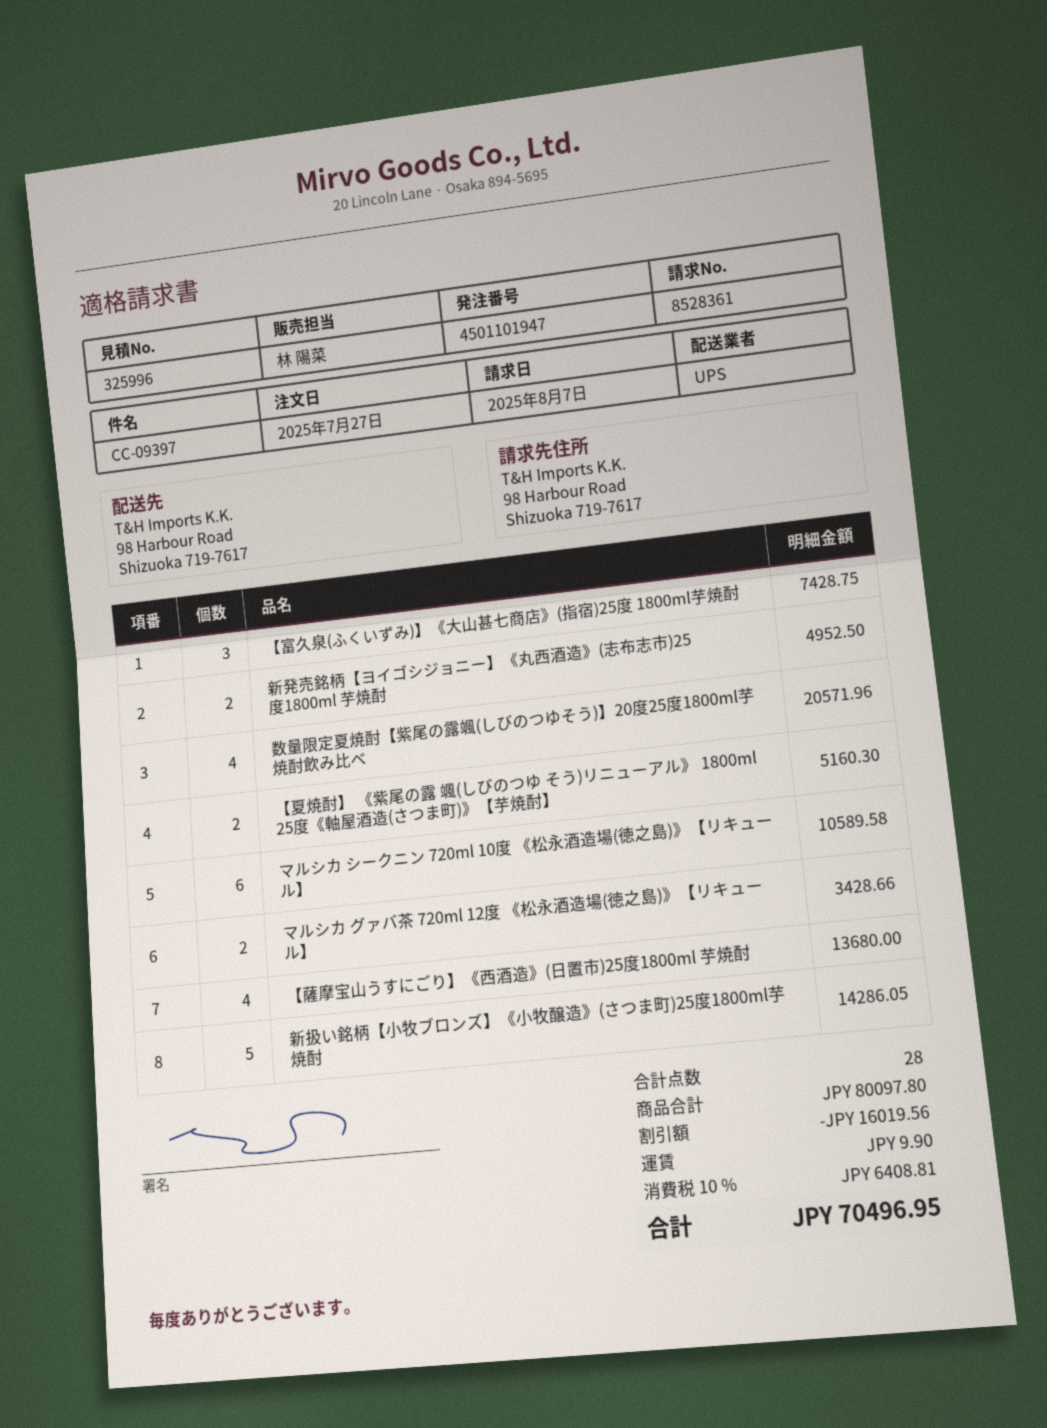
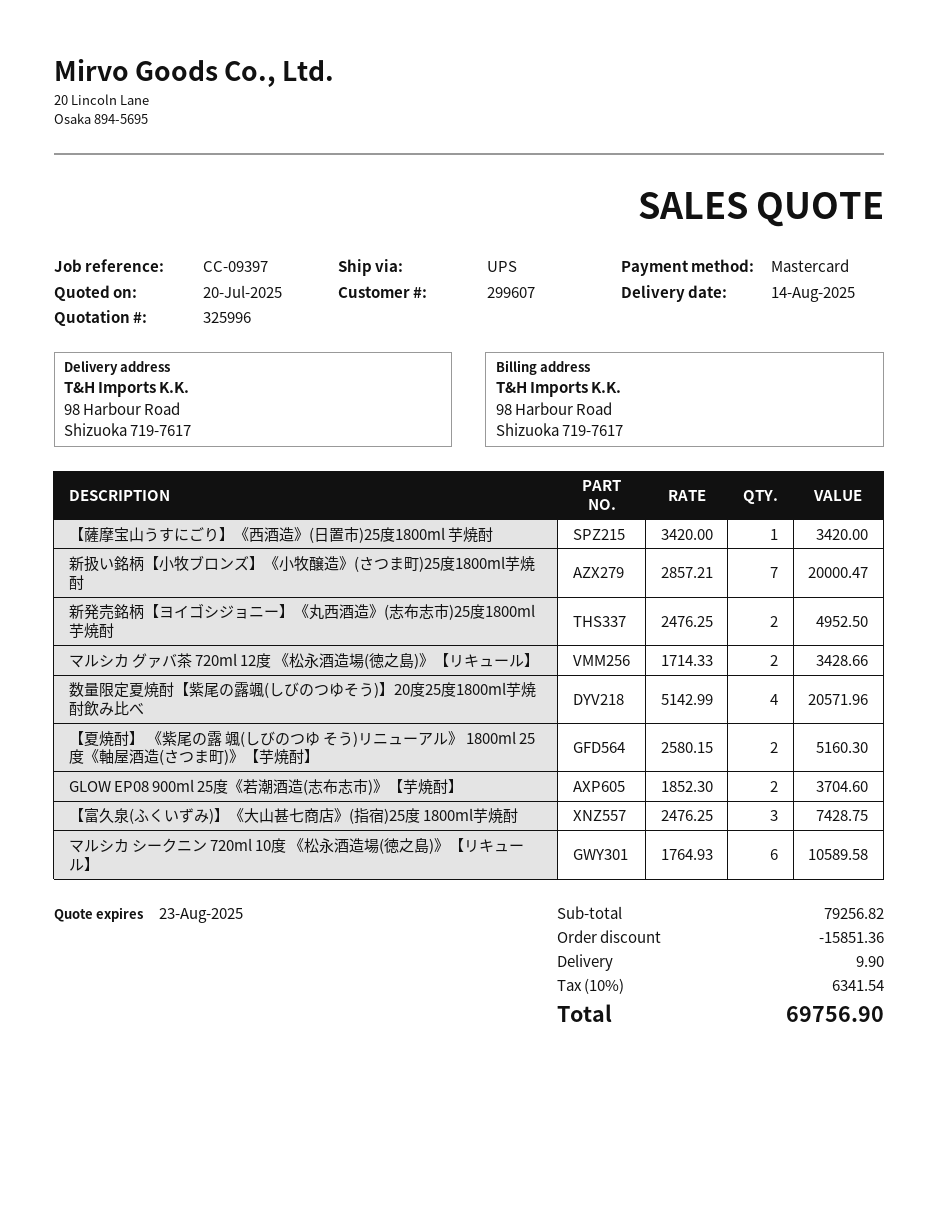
【薩摩宝山うすにごり】《西酒造》(日置市)25度1800ml 芋焼酎: 4 for 13680.00 -> 1 for 3420.00
新扱い銘柄【小牧ブロンズ】《小牧醸造》(さつま町)25度1800ml芋焼酎: 5 for 14286.05 -> 7 for 20000.47
GLOW EP08 900ml 25度《若潮酒造(志布志市)》【芋焼酎】: none -> 2 for 3704.60
subtotal: 80097.80 -> 79256.82
discount: 16019.56 -> 15851.36
tax: 10% = 6408.81 -> 10% = 6341.54
total: 70496.95 -> 69756.90

